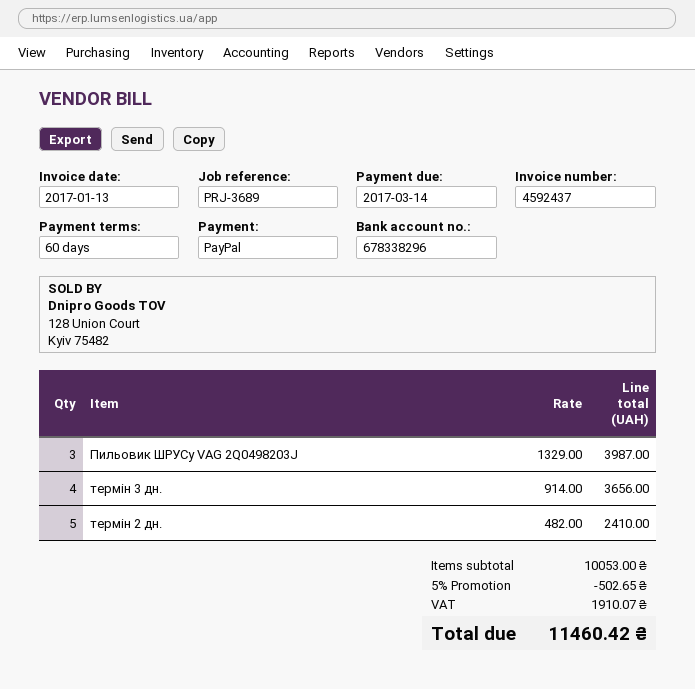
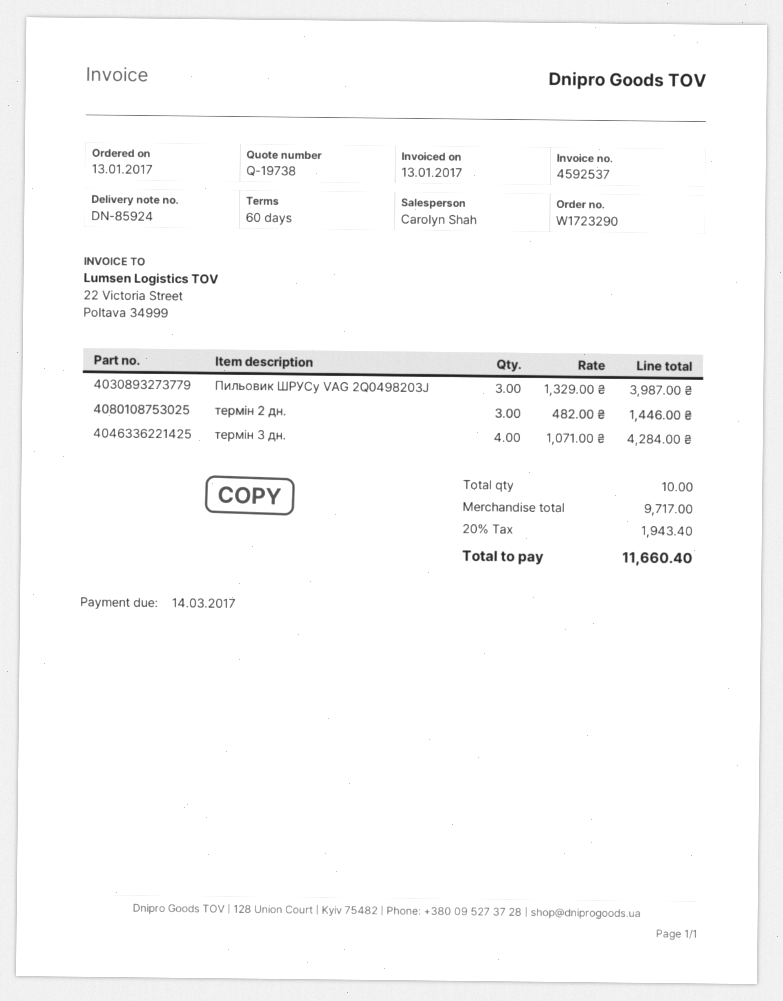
invoice number: 4592437 -> 4592537
термін 3 дн.: 4 x 914.00 = 3656.00 -> 4 x 1071.00 = 4284.00
термін 2 дн.: 5 x 482.00 = 2410.00 -> 3 x 482.00 = 1446.00
subtotal: 10053.00 -> 9717.00
discount: 5% = 502.65 -> none
tax: 1910.07 -> 1943.40
total: 11460.42 -> 11660.40

